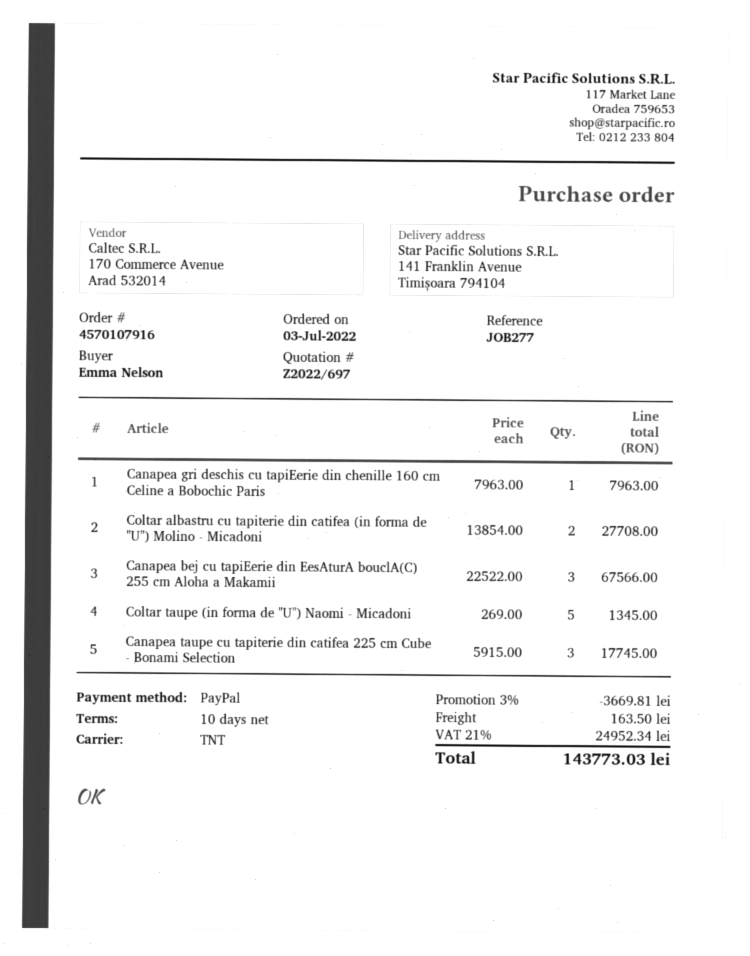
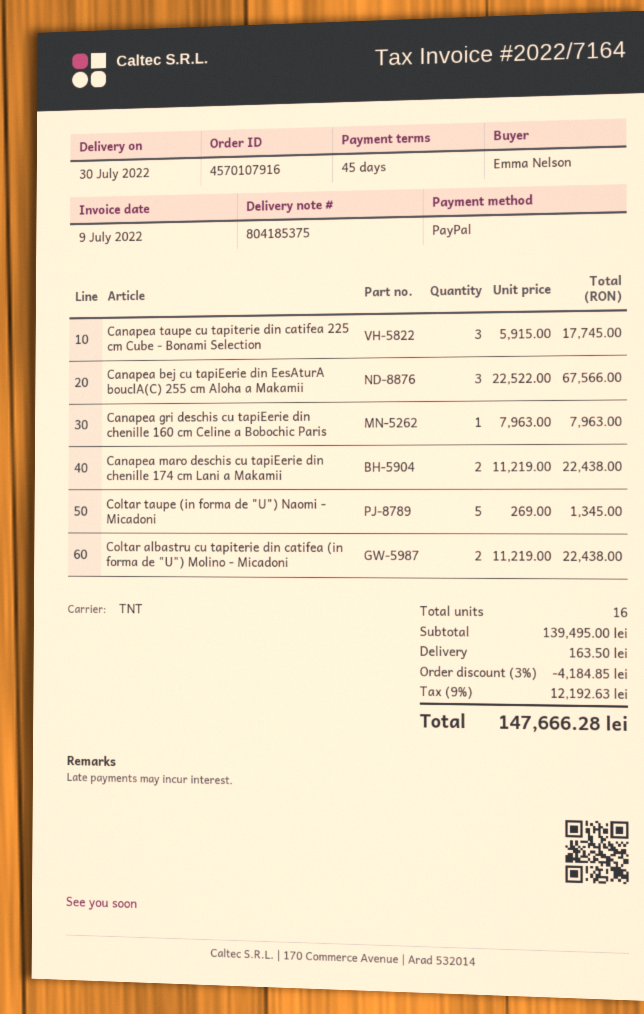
payment terms: 10 days -> 45 days
Coltar albastru cu tapiterie din catifea (in forma de "U") Molino - Micadoni: 2 x 13854.00 = 27708.00 -> 2 x 11219.00 = 22438.00
Canapea maro deschis cu tapiEerie din chenille 174 cm Lani a Makamii: none -> 2 x 11219.00 = 22438.00
discount: 3% = 3669.81 -> 3% = 4184.85
tax: 21% = 24952.34 -> 9% = 12192.63
total: 143773.03 -> 147666.28

